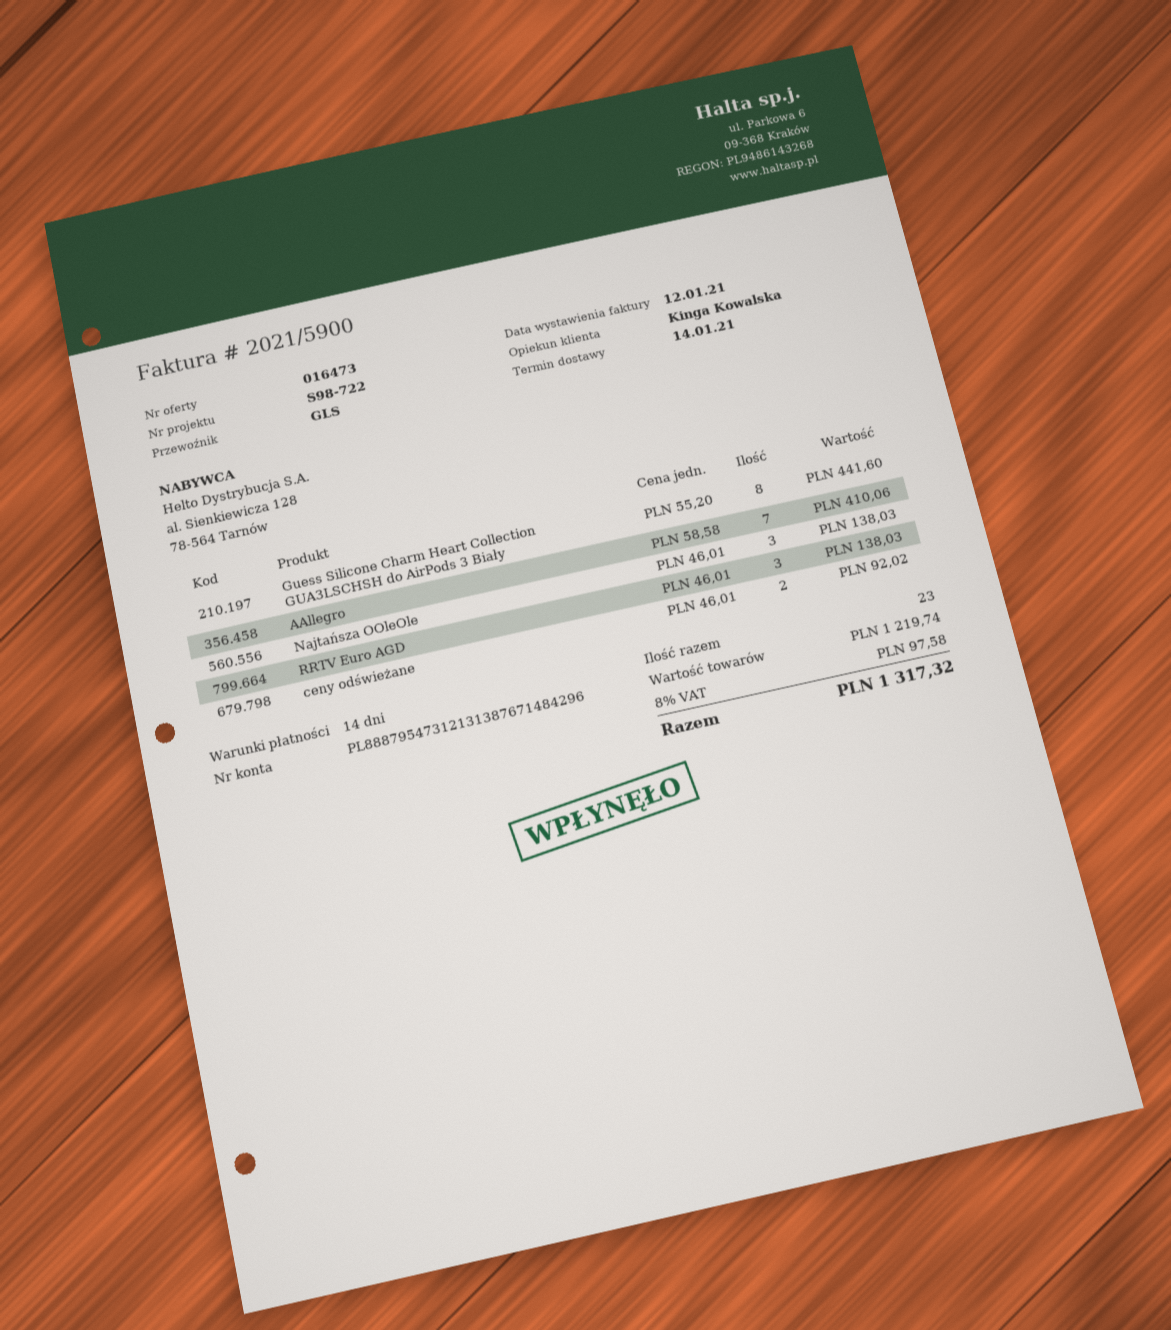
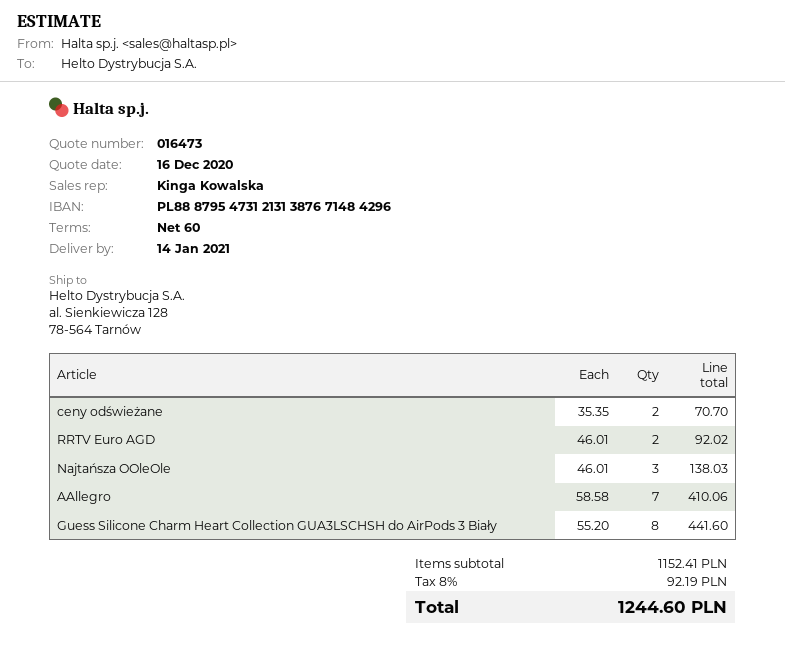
payment terms: 14 days -> 60 days
RRTV Euro AGD: 3 x 46.01 = 138.03 -> 2 x 46.01 = 92.02
ceny odświeżane: 2 x 46.01 = 92.02 -> 2 x 35.35 = 70.70
subtotal: 1219.74 -> 1152.41
tax: 8% = 97.58 -> 8% = 92.19
total: 1317.32 -> 1244.60

